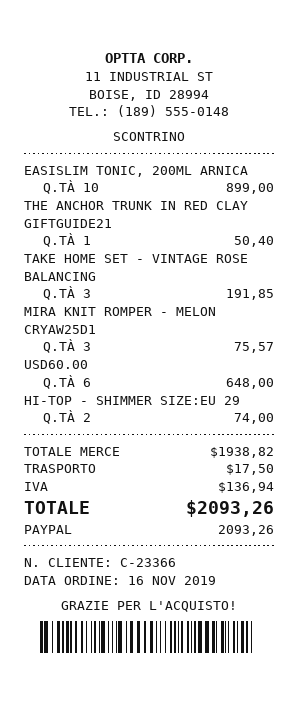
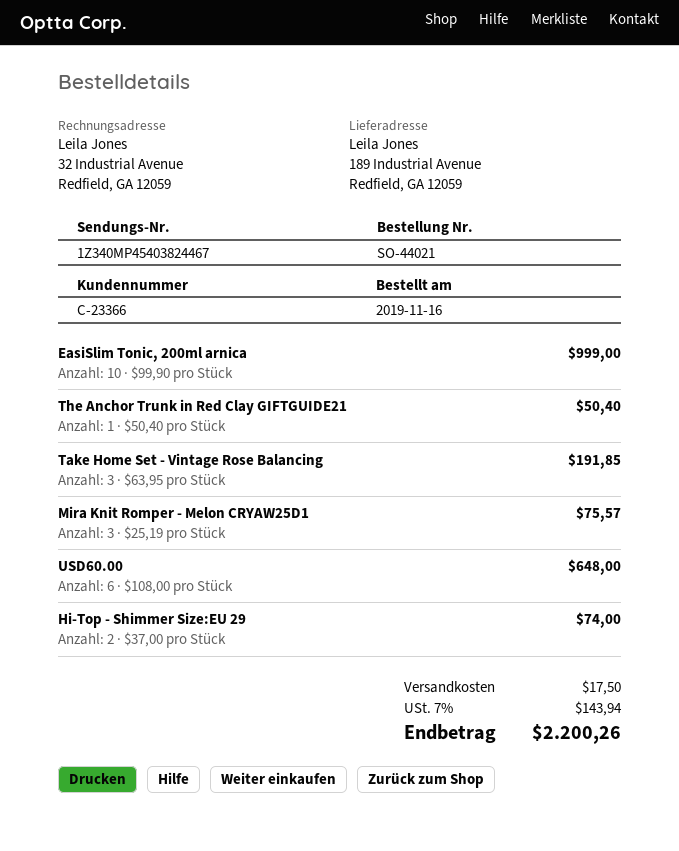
EASISLIM TONIC, 200ML ARNICA: 10 for 899.00 -> 10 for 999.00
tax: 136.94 -> 143.94
total: 2093.26 -> 2200.26

